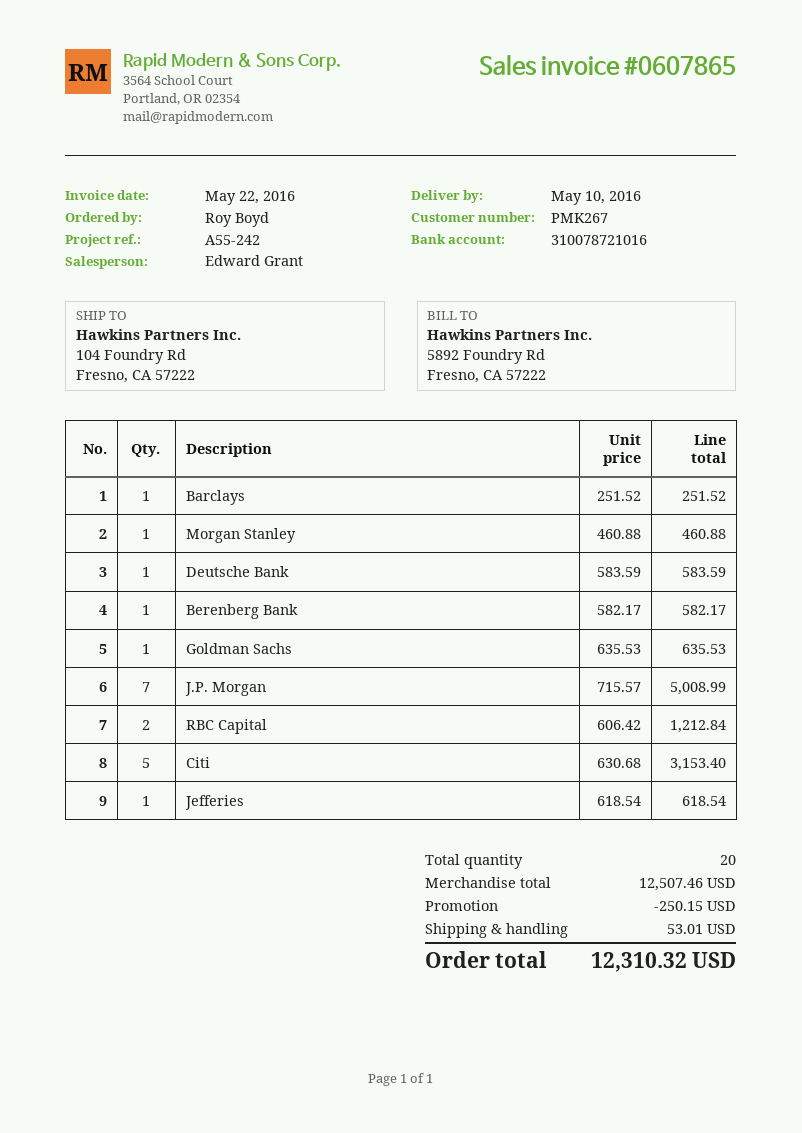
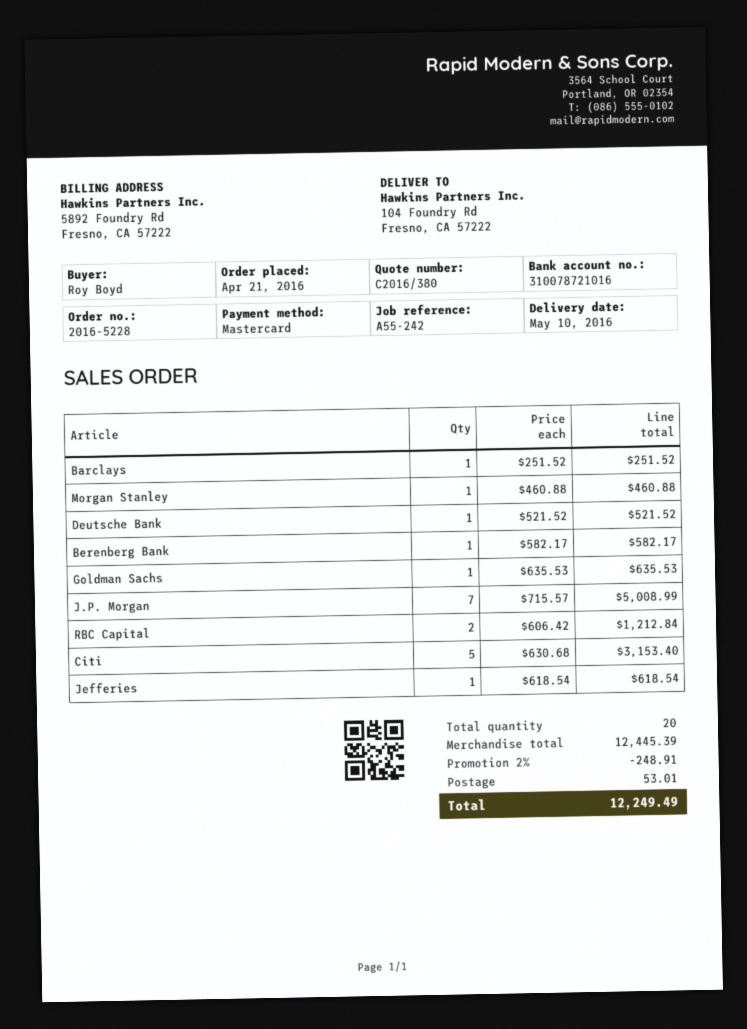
Deutsche Bank: 1 x 583.59 = 583.59 -> 1 x 521.52 = 521.52
subtotal: 12507.46 -> 12445.39
discount: 250.15 -> 248.91
total: 12310.32 -> 12249.49

